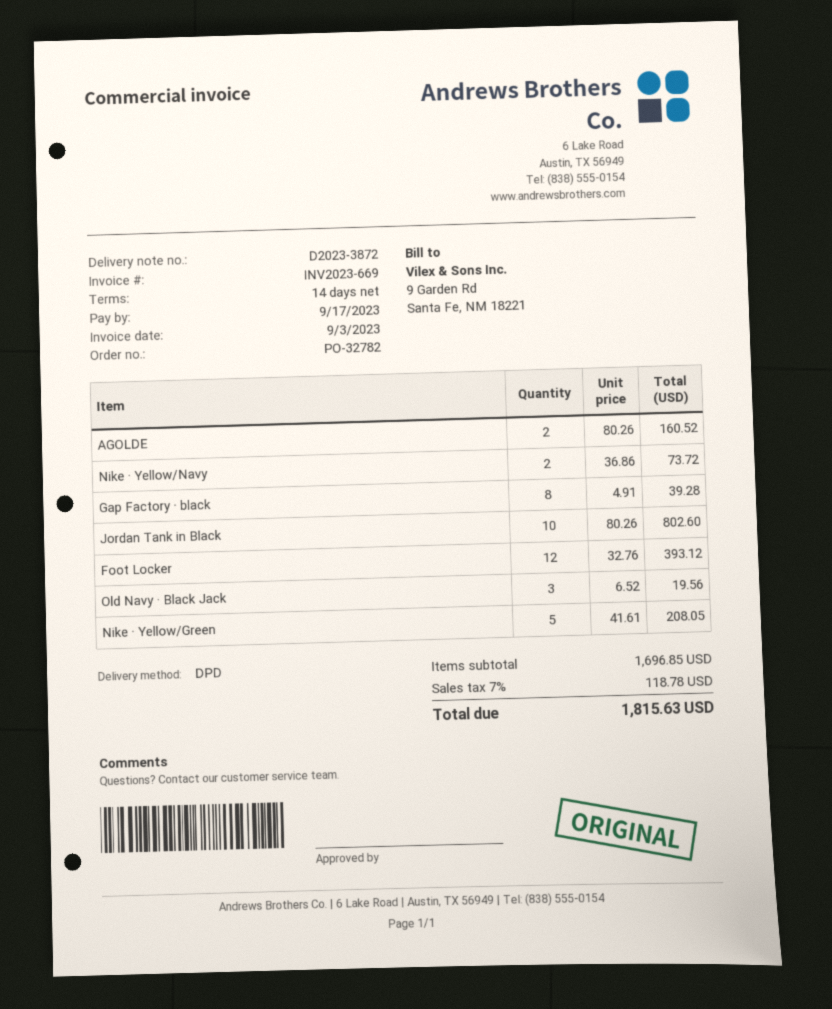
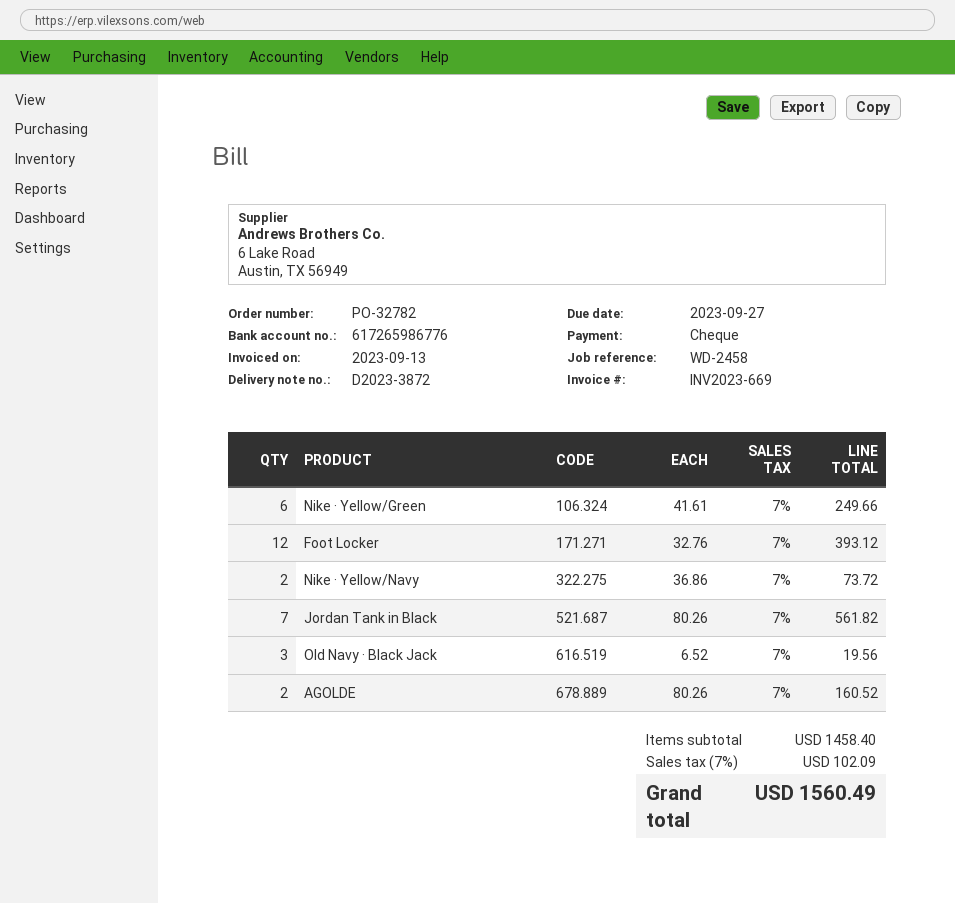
invoice date: 2023-09-03 -> 2023-09-13
due date: 2023-09-17 -> 2023-09-27
Gap Factory · black: 8 x 4.91 = 39.28 -> none
Jordan Tank in Black: 10 x 80.26 = 802.60 -> 7 x 80.26 = 561.82
Nike · Yellow/Green: 5 x 41.61 = 208.05 -> 6 x 41.61 = 249.66
subtotal: 1696.85 -> 1458.40
tax: 7% = 118.78 -> 7% = 102.09
total: 1815.63 -> 1560.49

